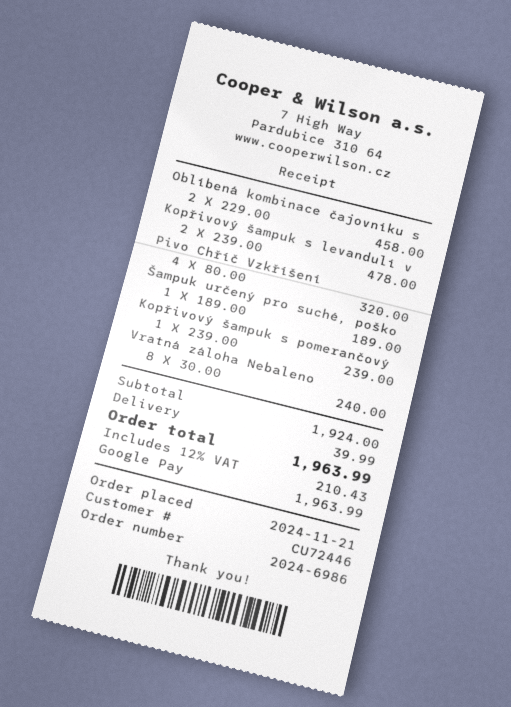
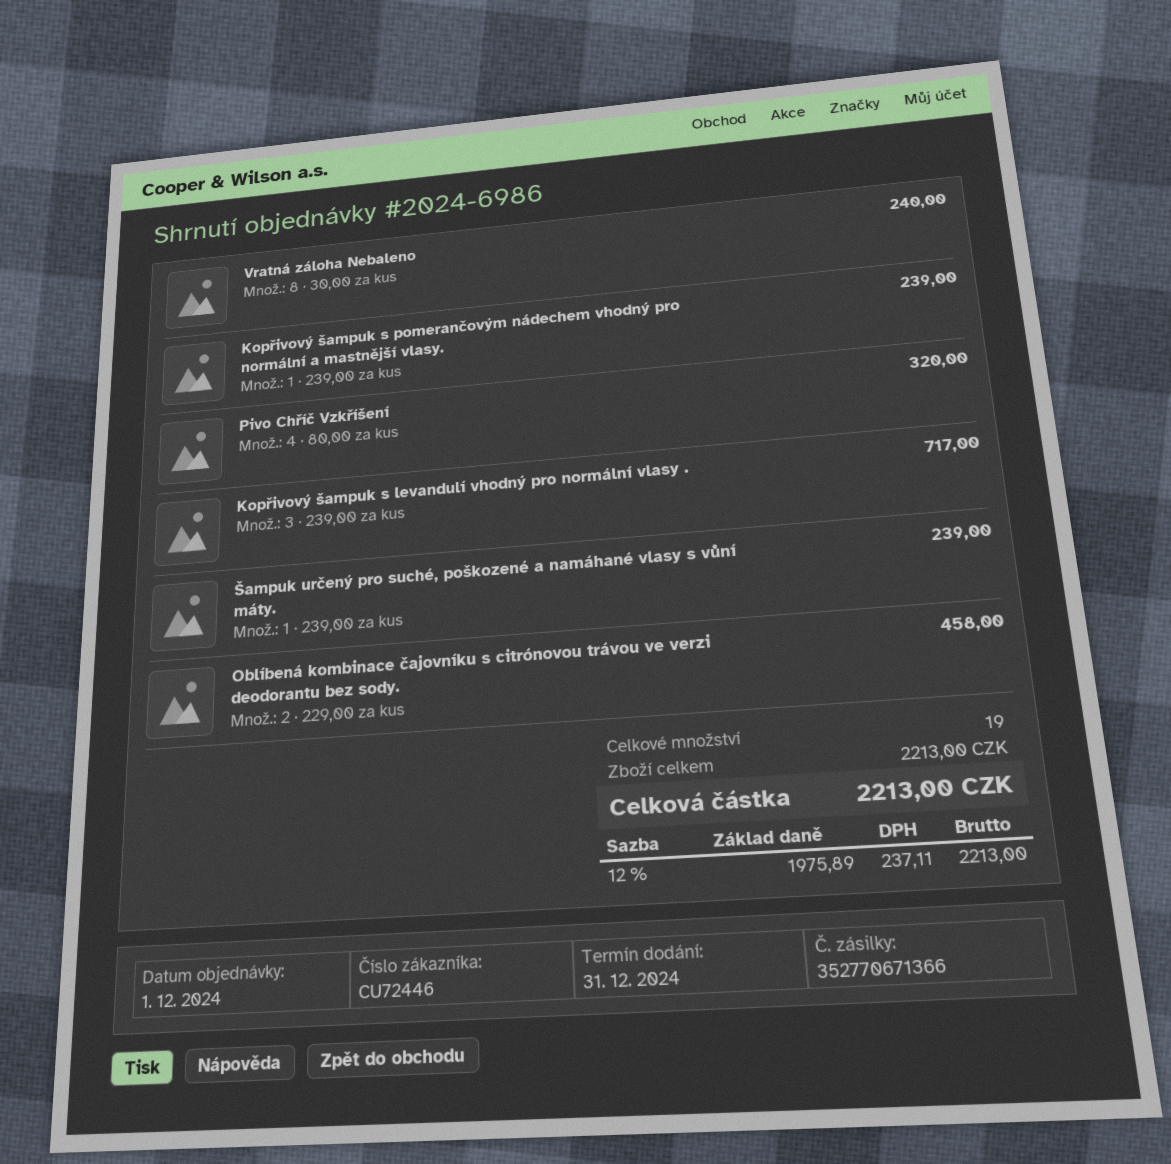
order date: 2024-11-21 -> 2024-12-01
Kopřivový šampuk s levandulí v: 2 x 239.00 = 478.00 -> 3 x 239.00 = 717.00
Šampuk určený pro suché, poško: 1 x 189.00 = 189.00 -> 1 x 239.00 = 239.00
subtotal: 1924.00 -> 2213.00
shipping: 39.99 -> none
tax: 12% = 210.43 -> 12% = 237.11
total: 1963.99 -> 2213.00

